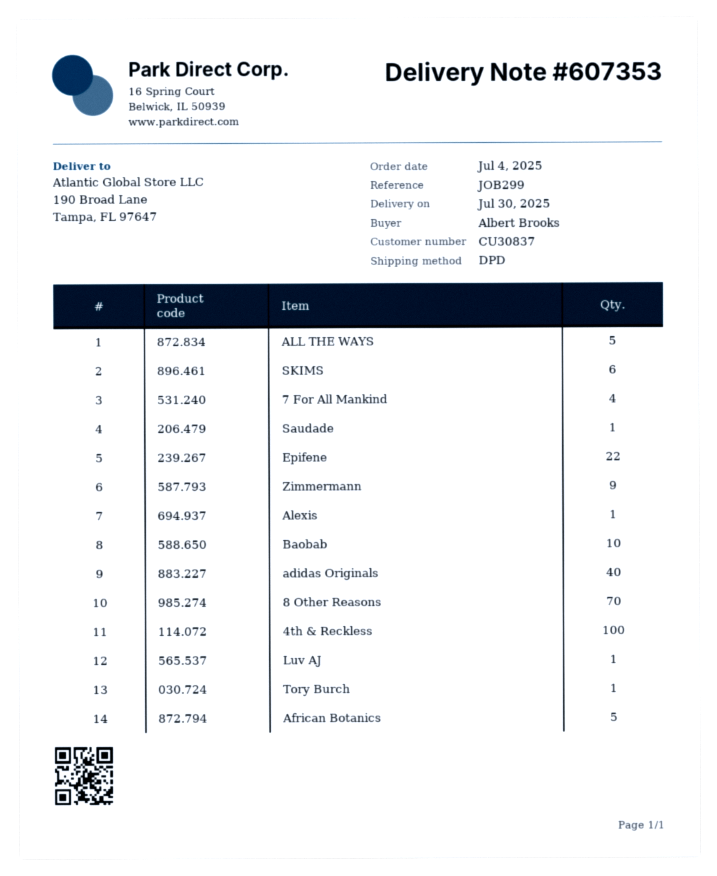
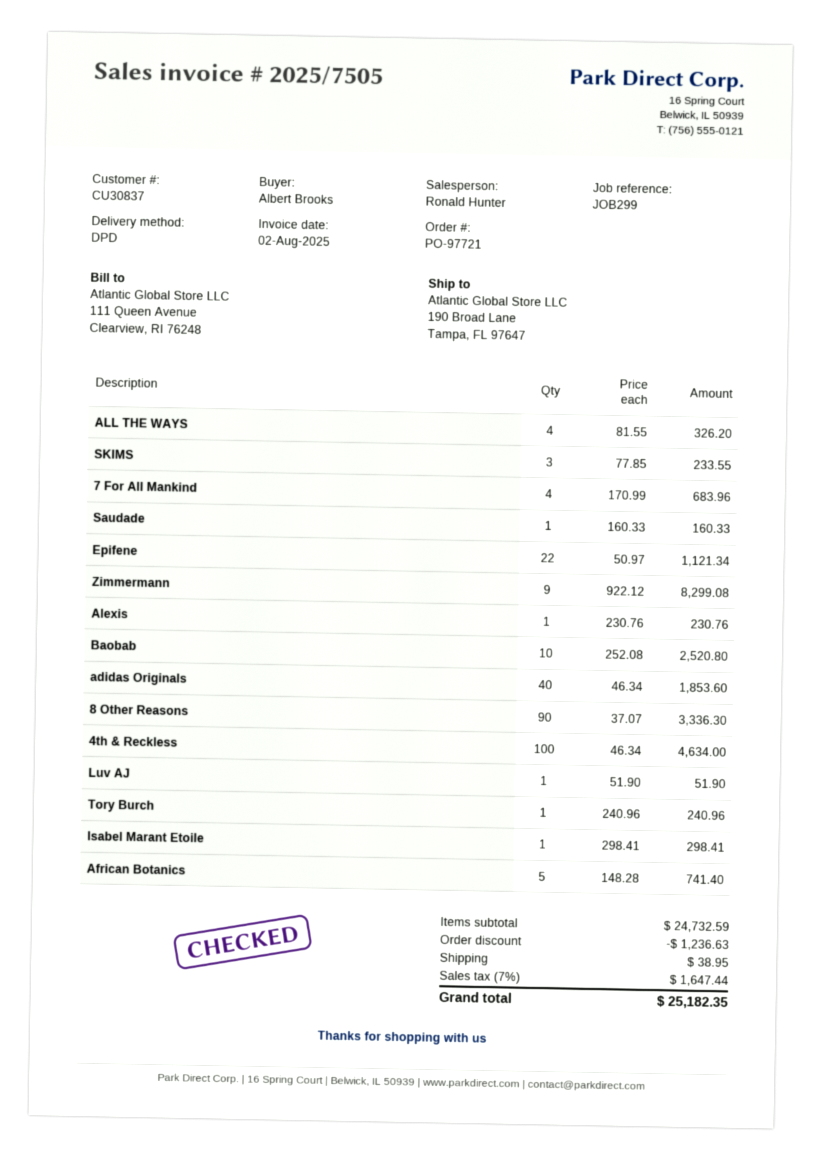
ALL THE WAYS: 5 -> 4
SKIMS: 6 -> 3
8 Other Reasons: 70 -> 90
Isabel Marant Etoile: none -> 1

